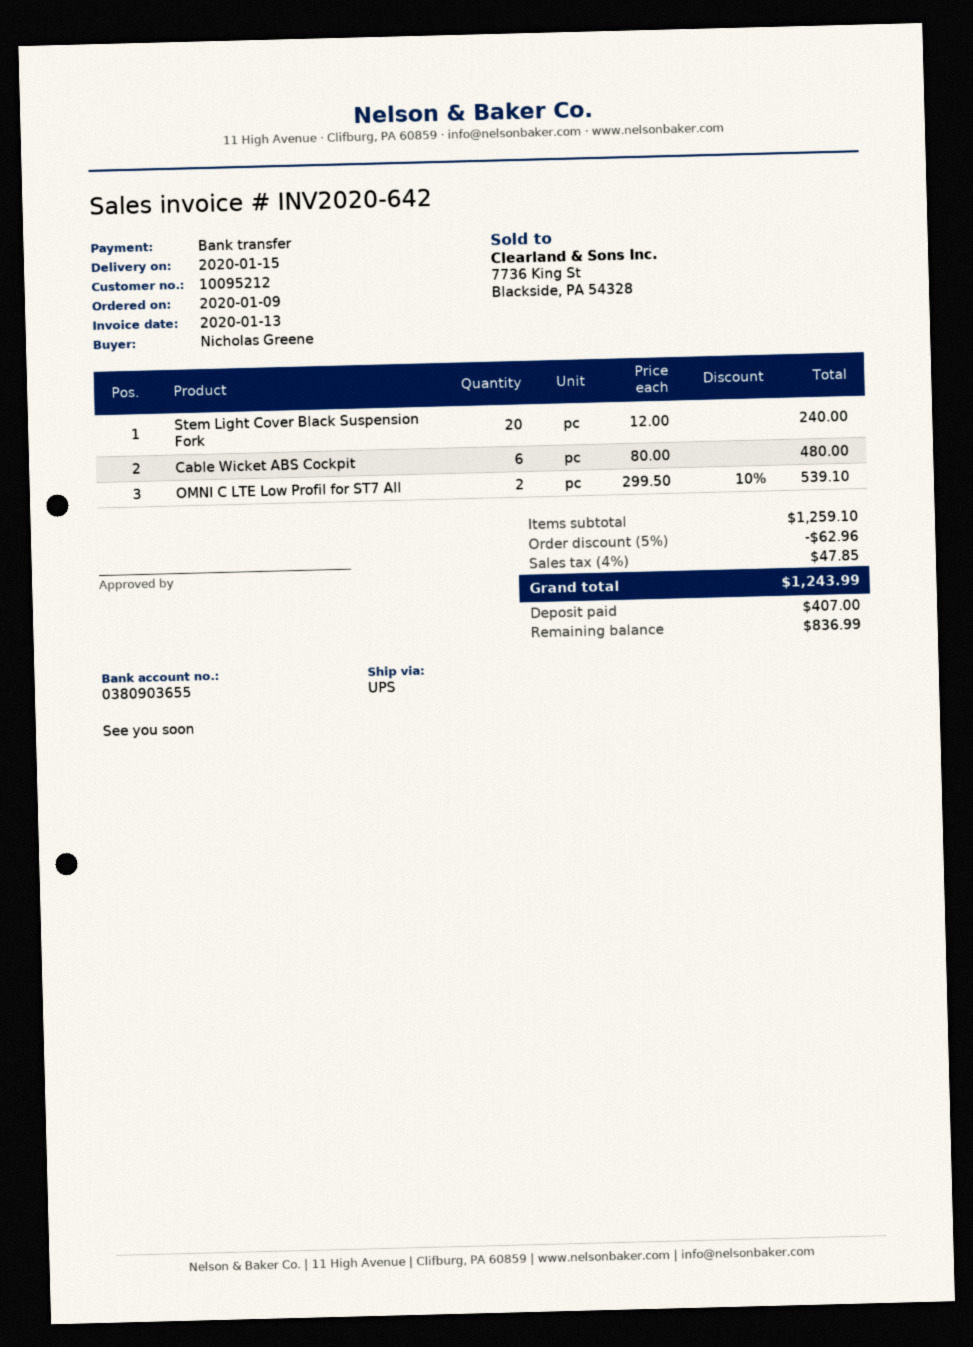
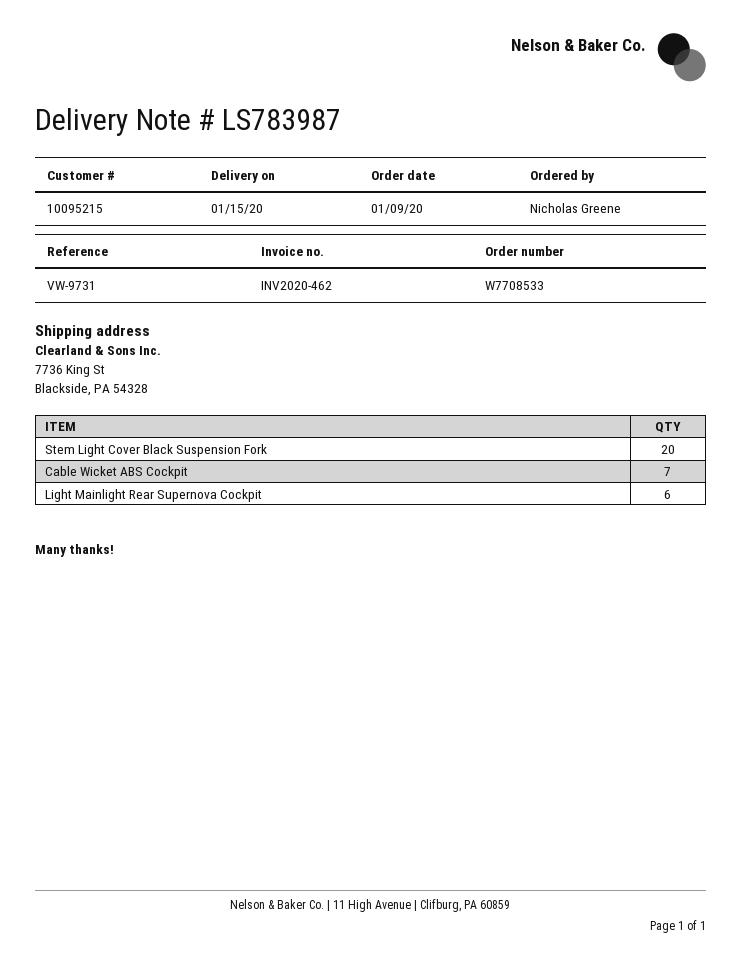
invoice number: INV2020-642 -> INV2020-462
customer number: 10095212 -> 10095215
Cable Wicket ABS Cockpit: 6 -> 7
OMNI C LTE Low Profil for ST7 All: 2 -> none
Light Mainlight Rear Supernova Cockpit: none -> 6

